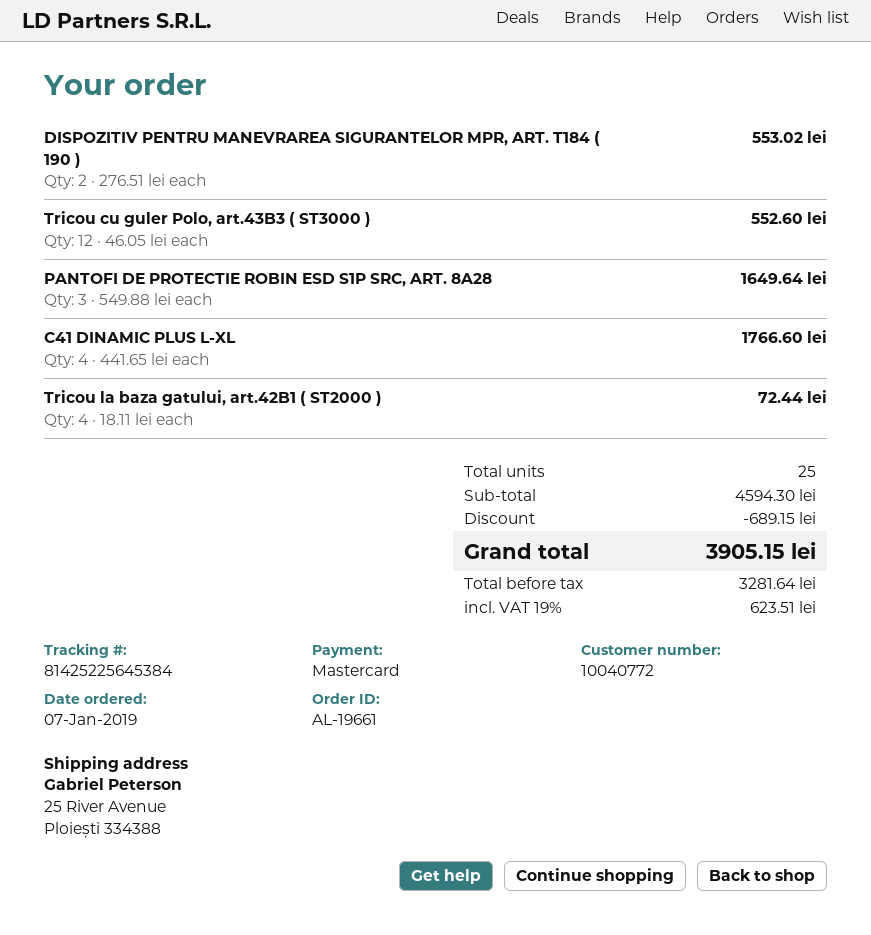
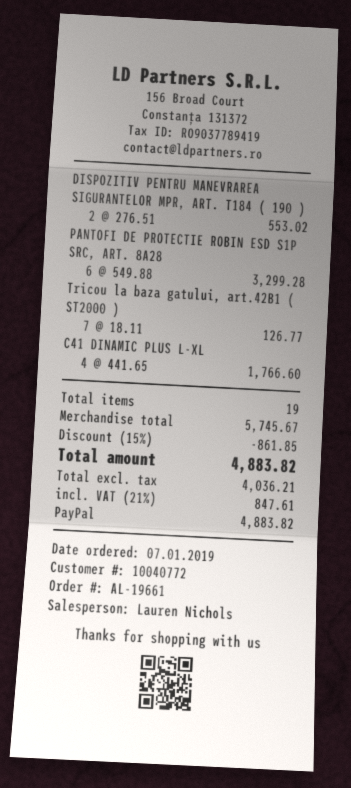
payment method: Mastercard -> PayPal
Tricou cu guler Polo, art.43B3 ( ST3000 ): 12 x 46.05 = 552.60 -> none
PANTOFI DE PROTECTIE ROBIN ESD S1P SRC, ART. 8A28: 3 x 549.88 = 1649.64 -> 6 x 549.88 = 3299.28
Tricou la baza gatului, art.42B1 ( ST2000 ): 4 x 18.11 = 72.44 -> 7 x 18.11 = 126.77
total quantity: 25 -> 19
subtotal: 4594.30 -> 5745.67
discount: 689.15 -> 861.85
net: 3281.64 -> 4036.21
tax: 19% = 623.51 -> 21% = 847.61
total: 3905.15 -> 4883.82

